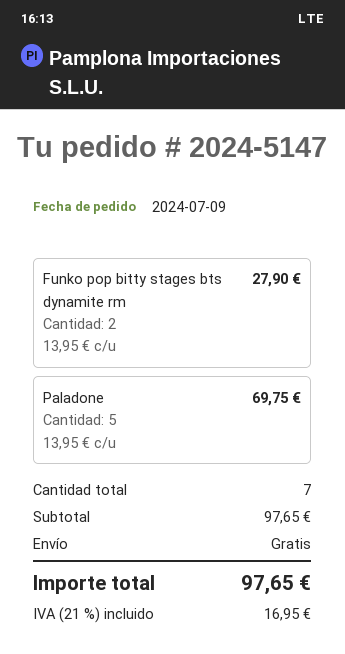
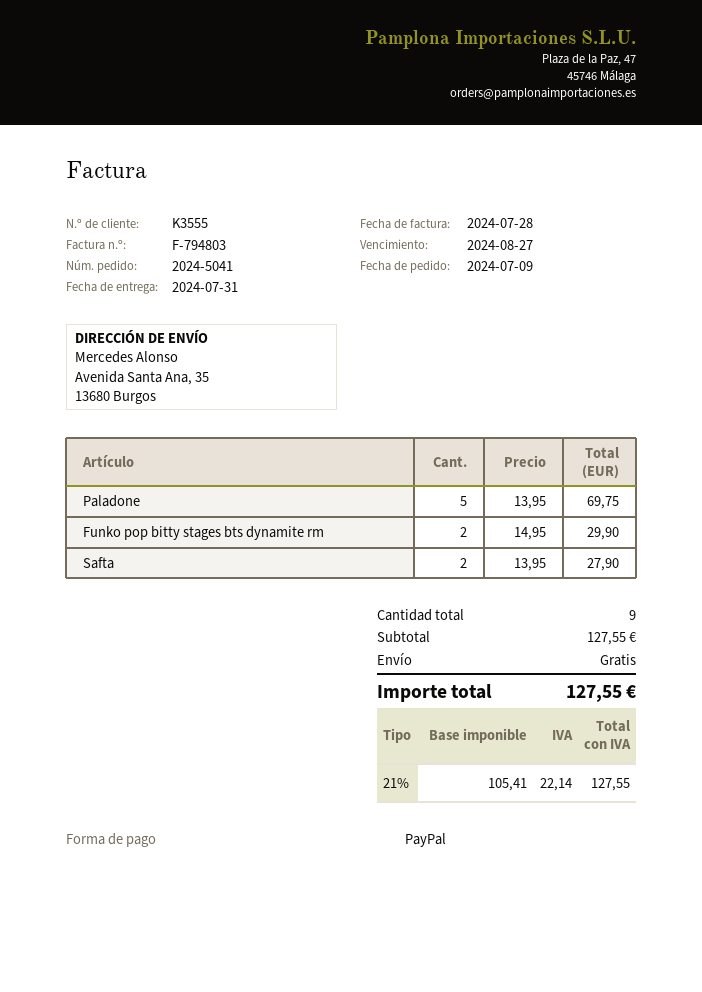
order number: 2024-5147 -> 2024-5041
Funko pop bitty stages bts dynamite rm: 2 x 13.95 = 27.90 -> 2 x 14.95 = 29.90
Safta: none -> 2 x 13.95 = 27.90
total quantity: 7 -> 9
subtotal: 97.65 -> 127.55
tax: 21% = 16.95 -> 21% = 22.14
total: 97.65 -> 127.55

